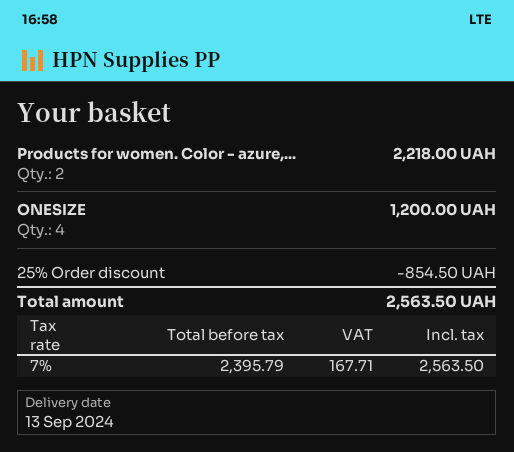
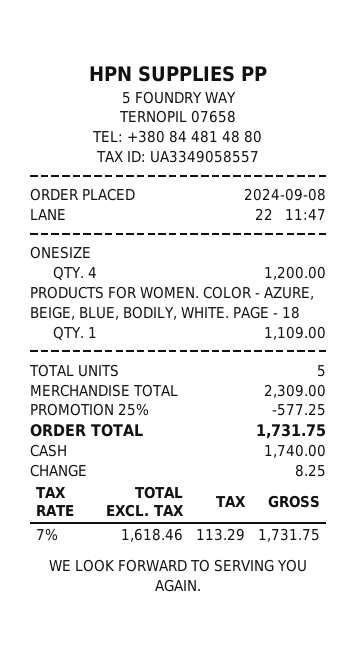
Products for women. Color - azure,...: 2 for 2218.00 -> 1 for 1109.00
discount: 25% = 854.50 -> 25% = 577.25
net: 2395.79 -> 1618.46
tax: 7% = 167.71 -> 7% = 113.29
total: 2563.50 -> 1731.75

